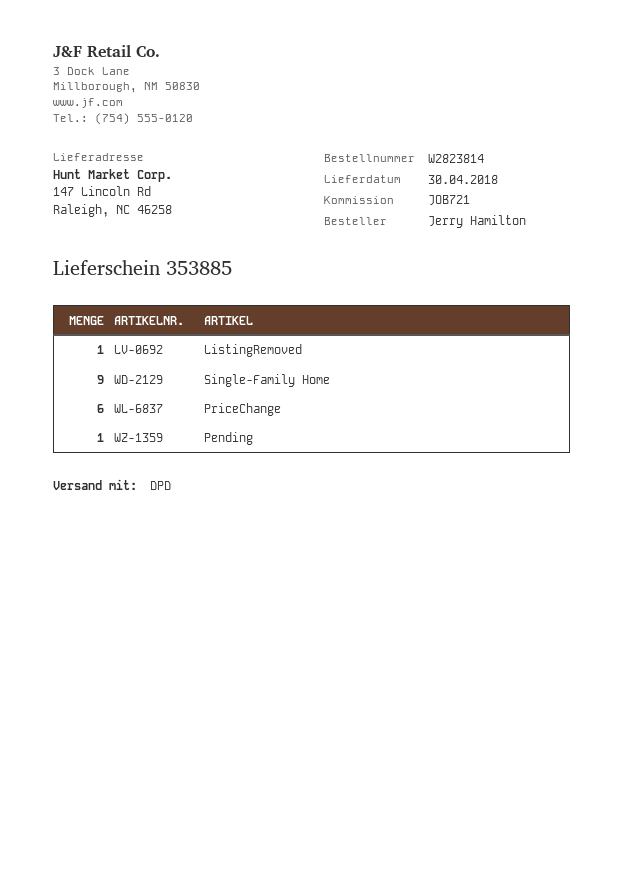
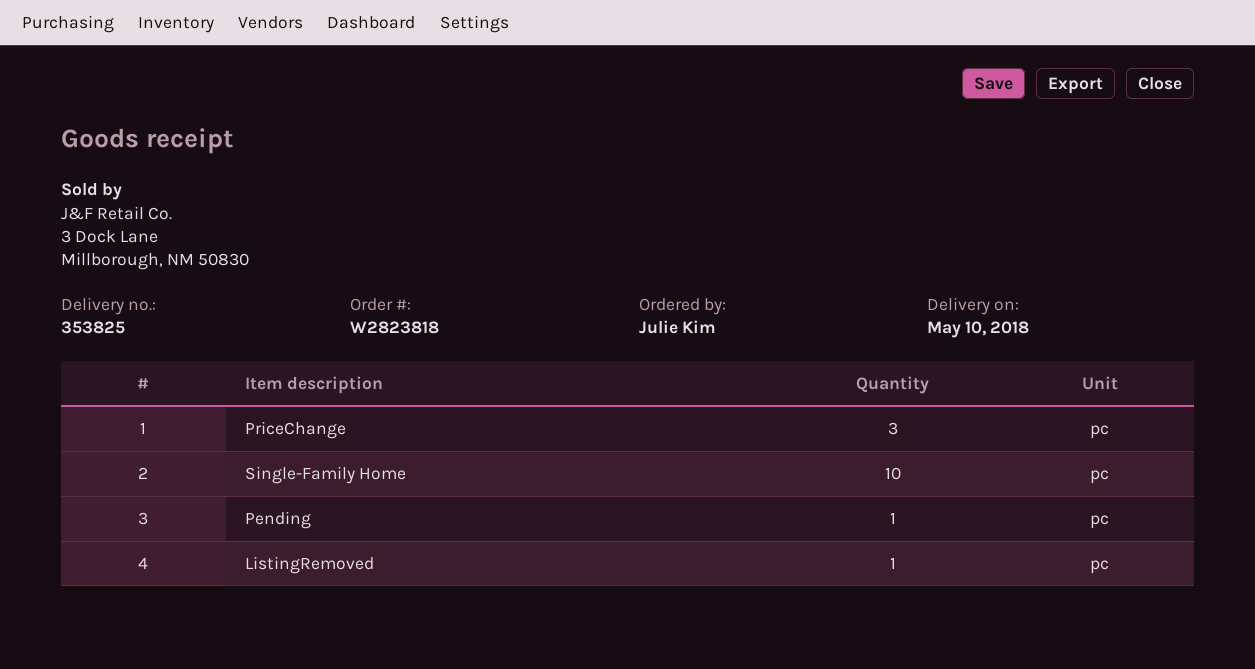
order number: W2823814 -> W2823818
delivery note number: 353885 -> 353825
delivery date: 2018-04-30 -> 2018-05-10
ordered by: Jerry Hamilton -> Julie Kim
Single-Family Home: 9 -> 10
PriceChange: 6 -> 3

